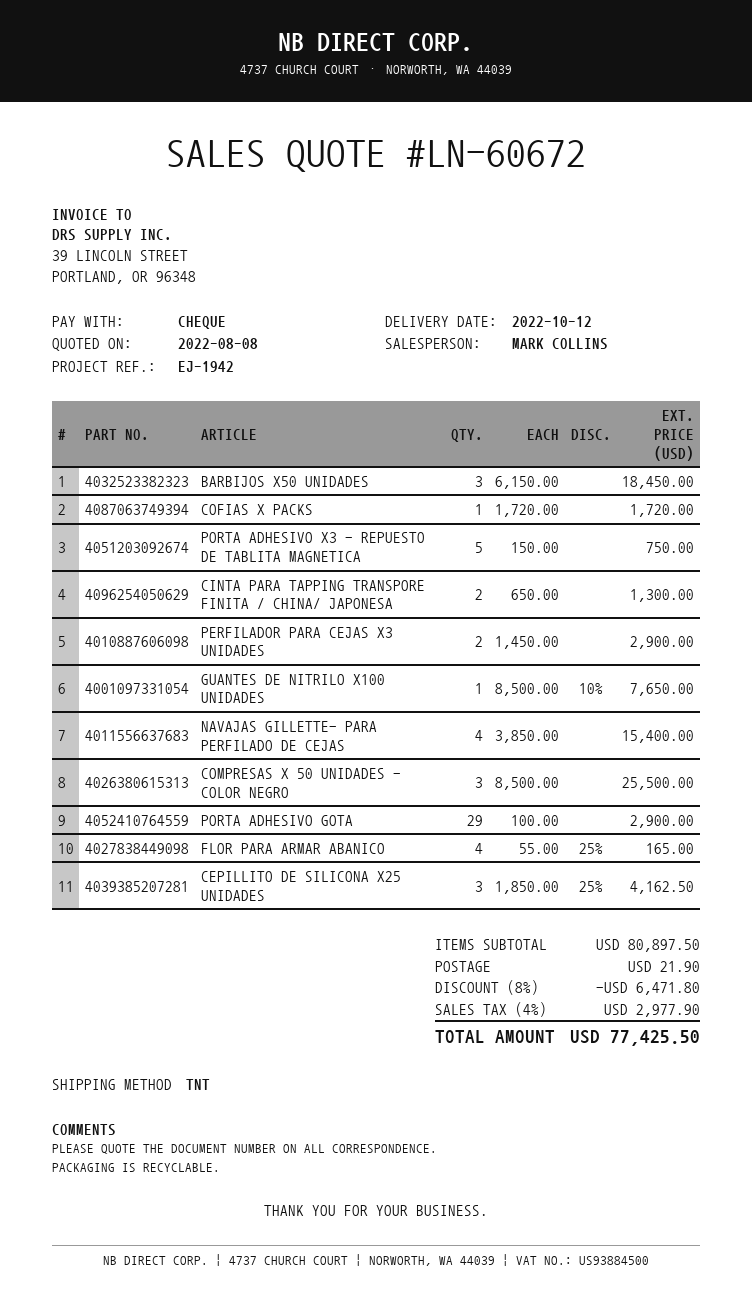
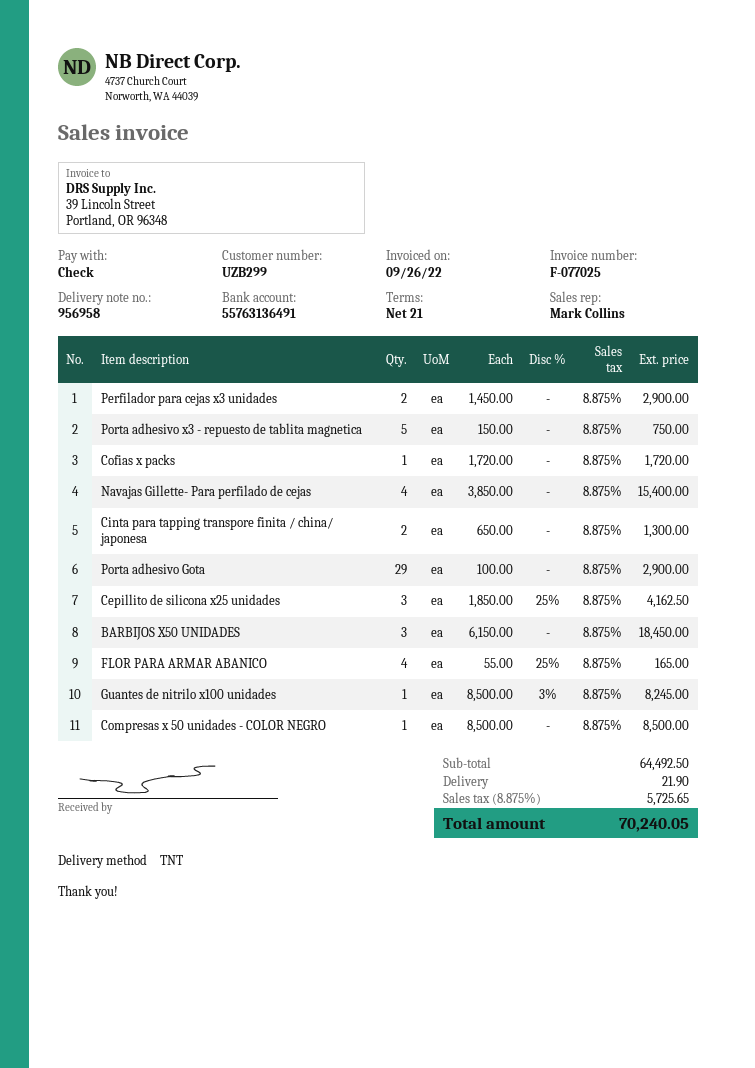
GUANTES DE NITRILO X100 UNIDADES: 1 x 8500.00 - 10% = 7650.00 -> 1 x 8500.00 - 3% = 8245.00
COMPRESAS X 50 UNIDADES - COLOR NEGRO: 3 x 8500.00 = 25500.00 -> 1 x 8500.00 = 8500.00
subtotal: 80897.50 -> 64492.50
discount: 8% = 6471.80 -> none
tax: 4% = 2977.90 -> 8.875% = 5725.65
total: 77425.50 -> 70240.05

